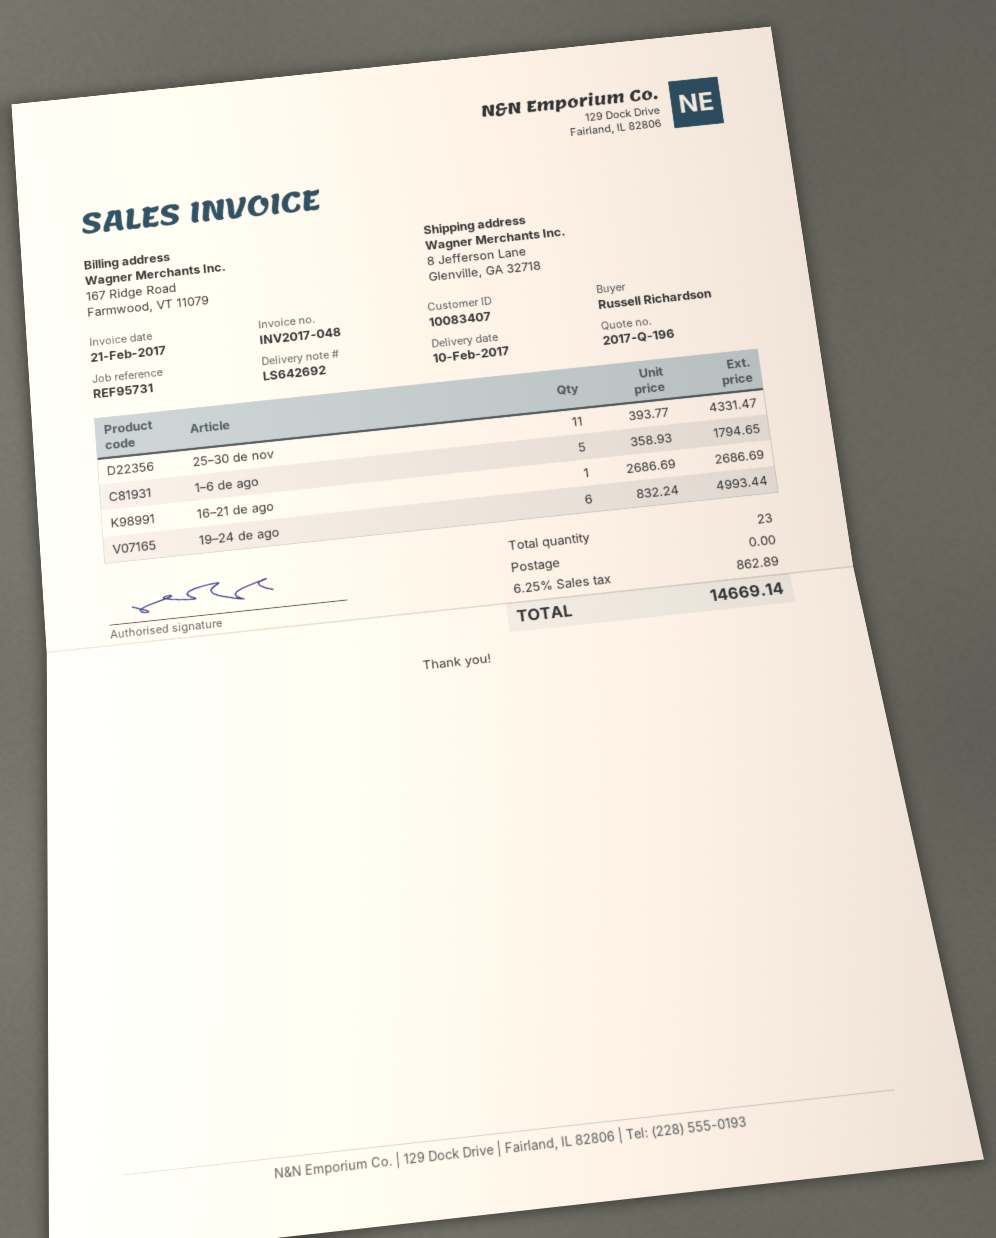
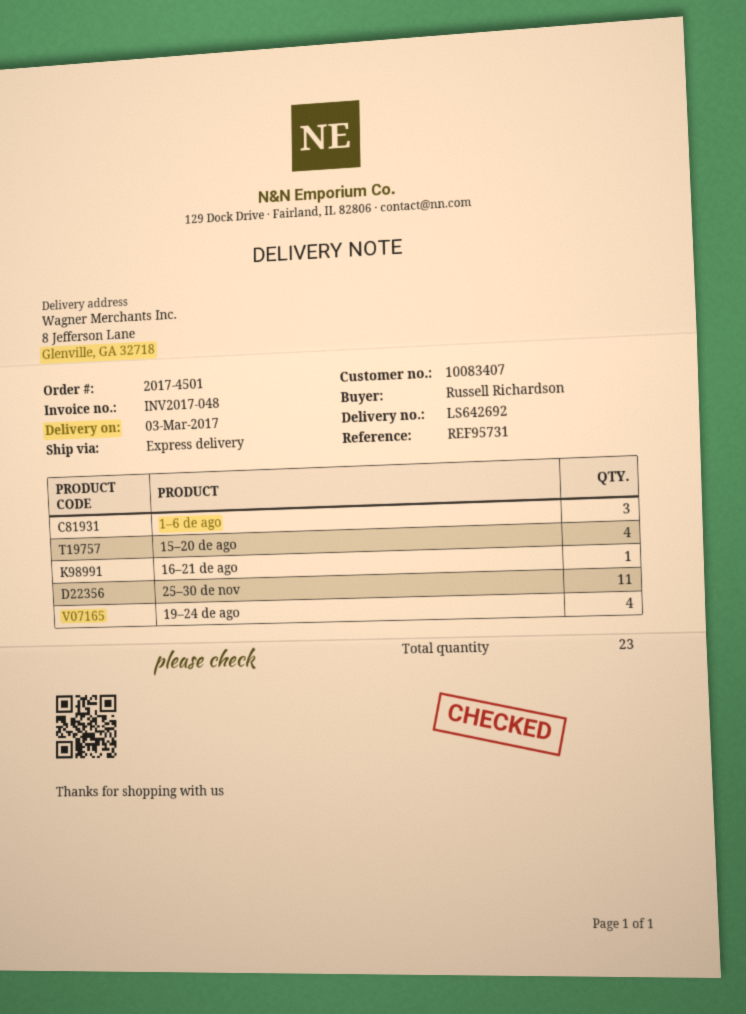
delivery date: 2017-02-10 -> 2017-03-03
1–6 de ago: 5 -> 3
19–24 de ago: 6 -> 4
15–20 de ago: none -> 4

